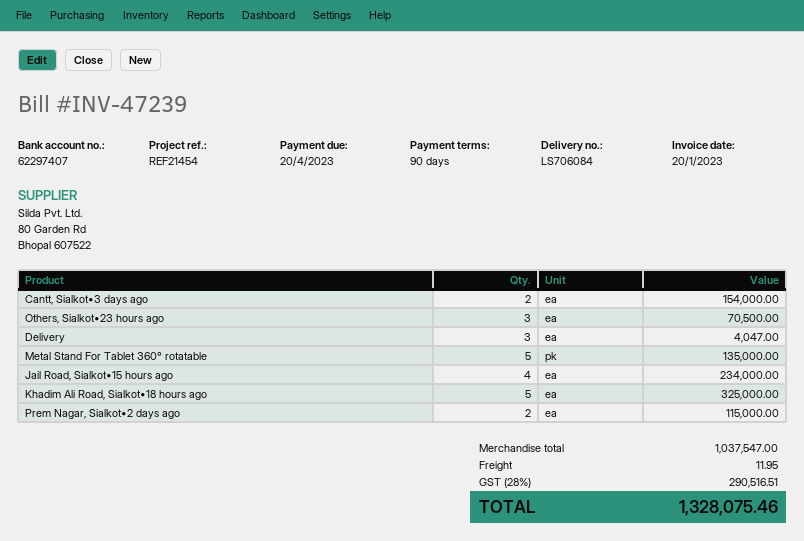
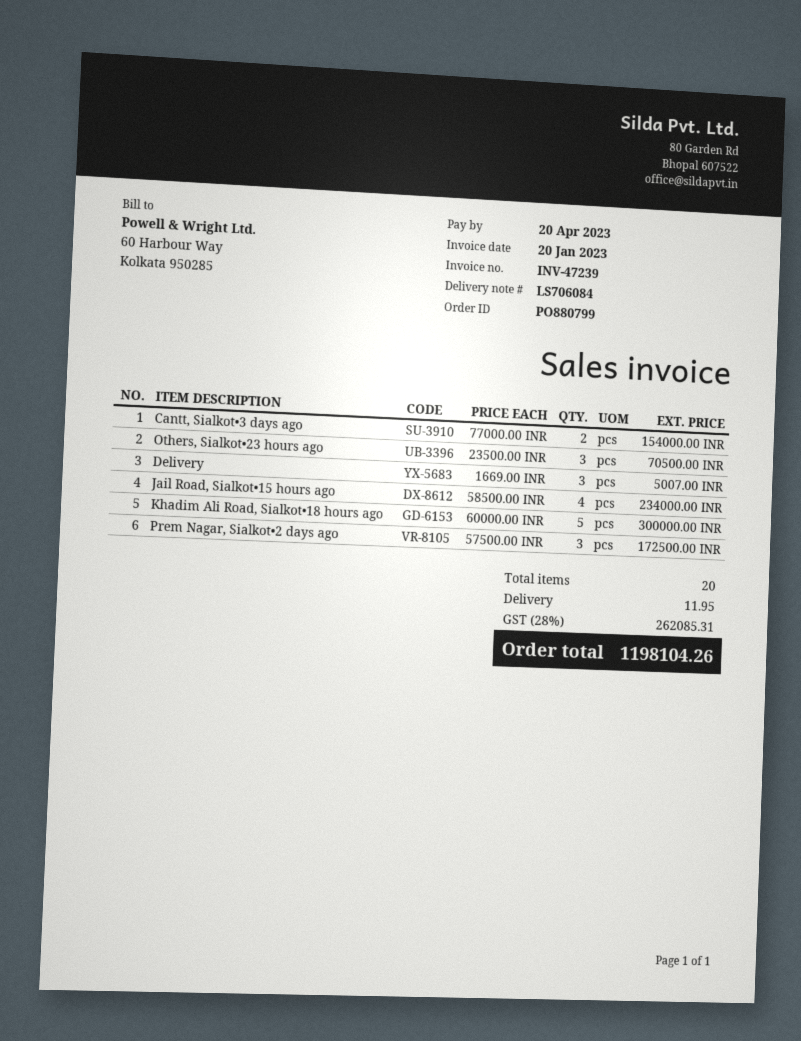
Delivery: 3 for 4047.00 -> 3 for 5007.00
Metal Stand For Tablet 360° rotatable: 5 for 135000.00 -> none
Khadim Ali Road, Sialkot•18 hours ago: 5 for 325000.00 -> 5 for 300000.00
Prem Nagar, Sialkot•2 days ago: 2 for 115000.00 -> 3 for 172500.00
tax: 28% = 290516.51 -> 28% = 262085.31
total: 1328075.46 -> 1198104.26

